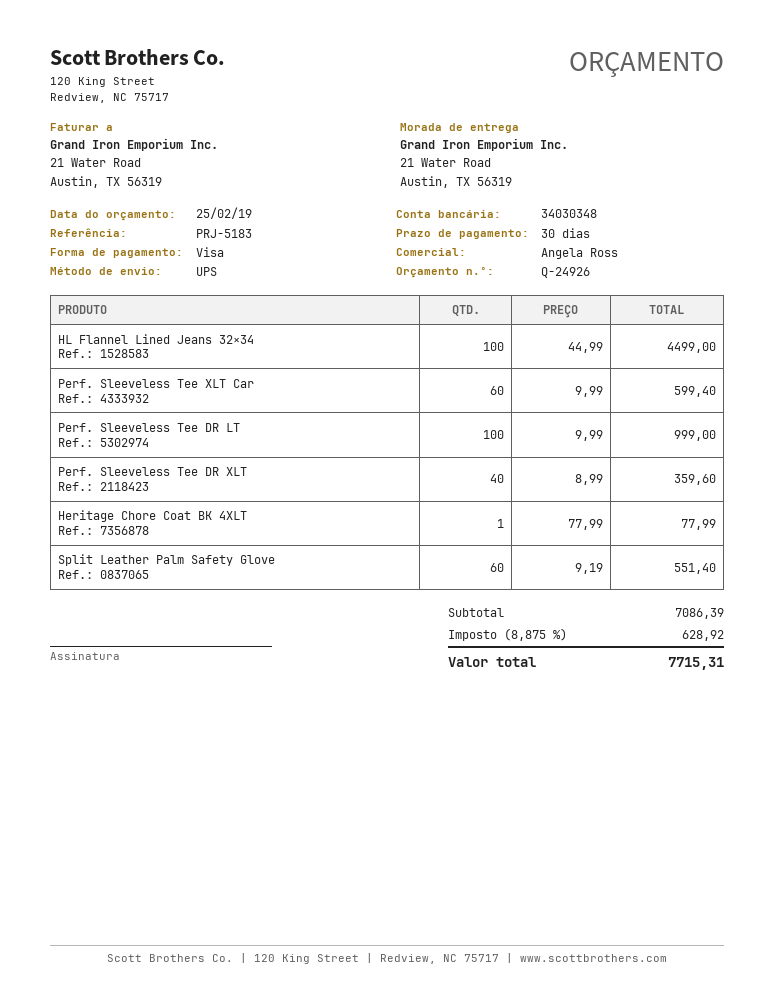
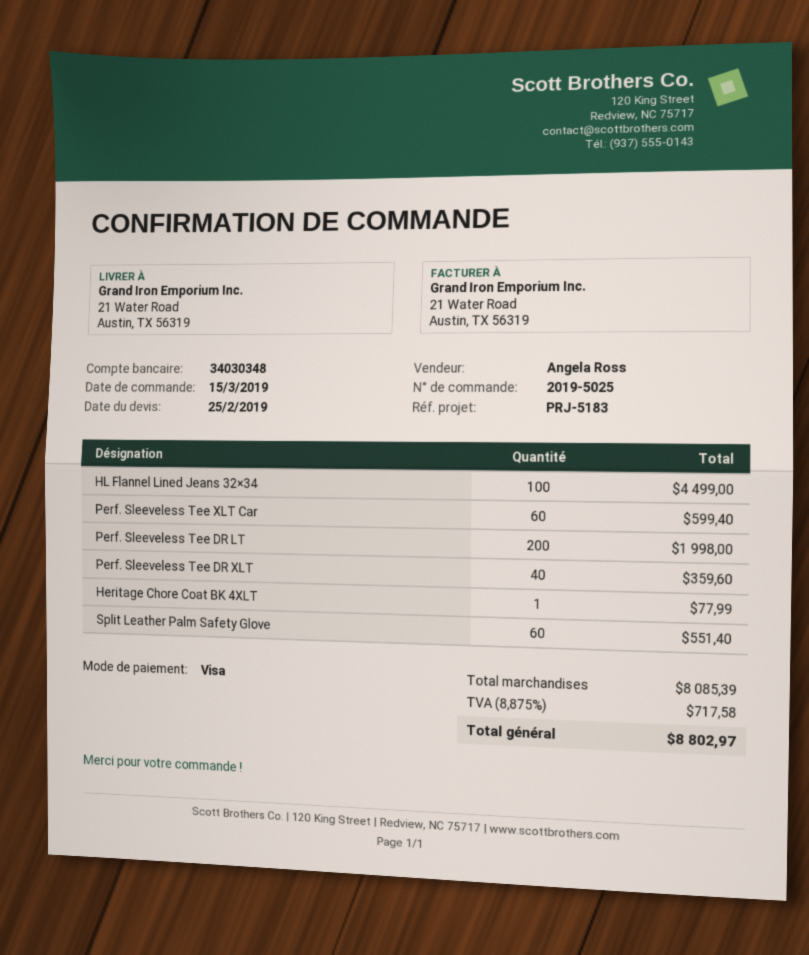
Perf. Sleeveless Tee DR LT: 100 for 999.00 -> 200 for 1998.00
subtotal: 7086.39 -> 8085.39
tax: 8.875% = 628.92 -> 8.875% = 717.58
total: 7715.31 -> 8802.97

